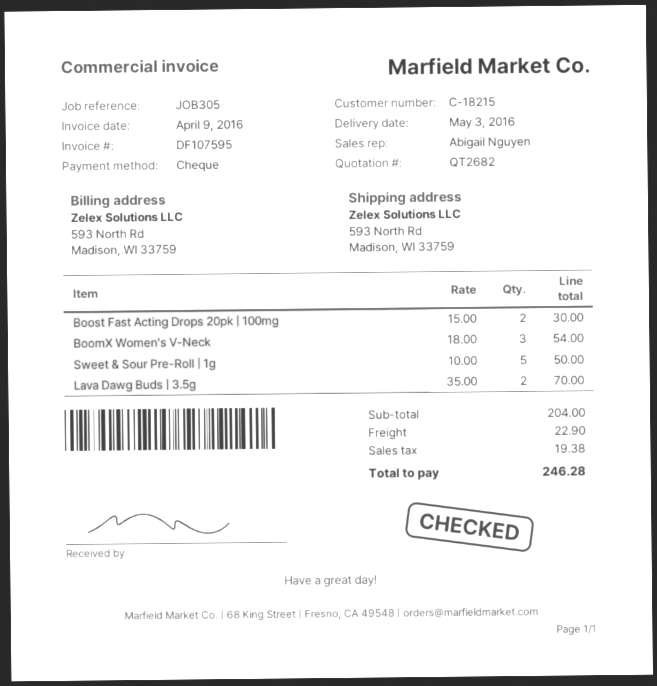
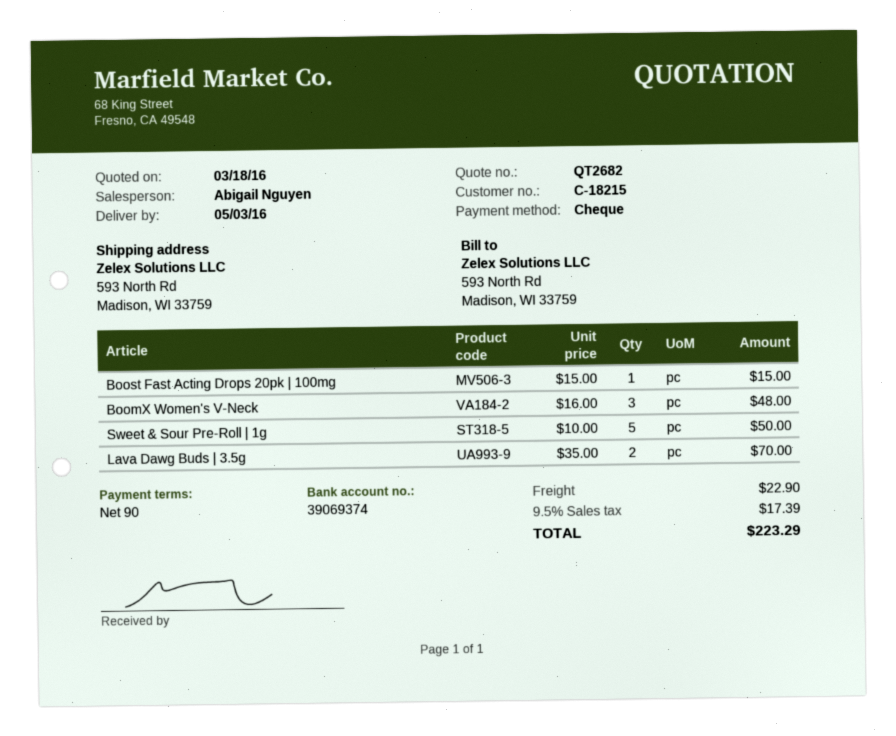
Boost Fast Acting Drops 20pk | 100mg: 2 x 15.00 = 30.00 -> 1 x 15.00 = 15.00
BoomX Women's V-Neck: 3 x 18.00 = 54.00 -> 3 x 16.00 = 48.00
tax: 19.38 -> 17.39
total: 246.28 -> 223.29

